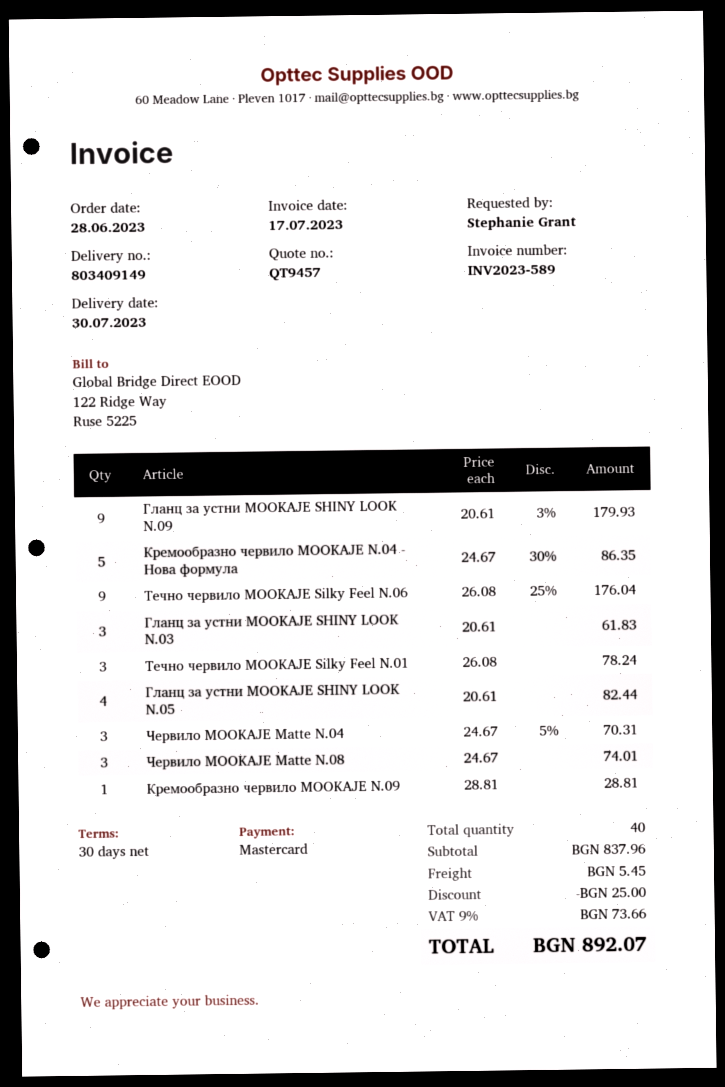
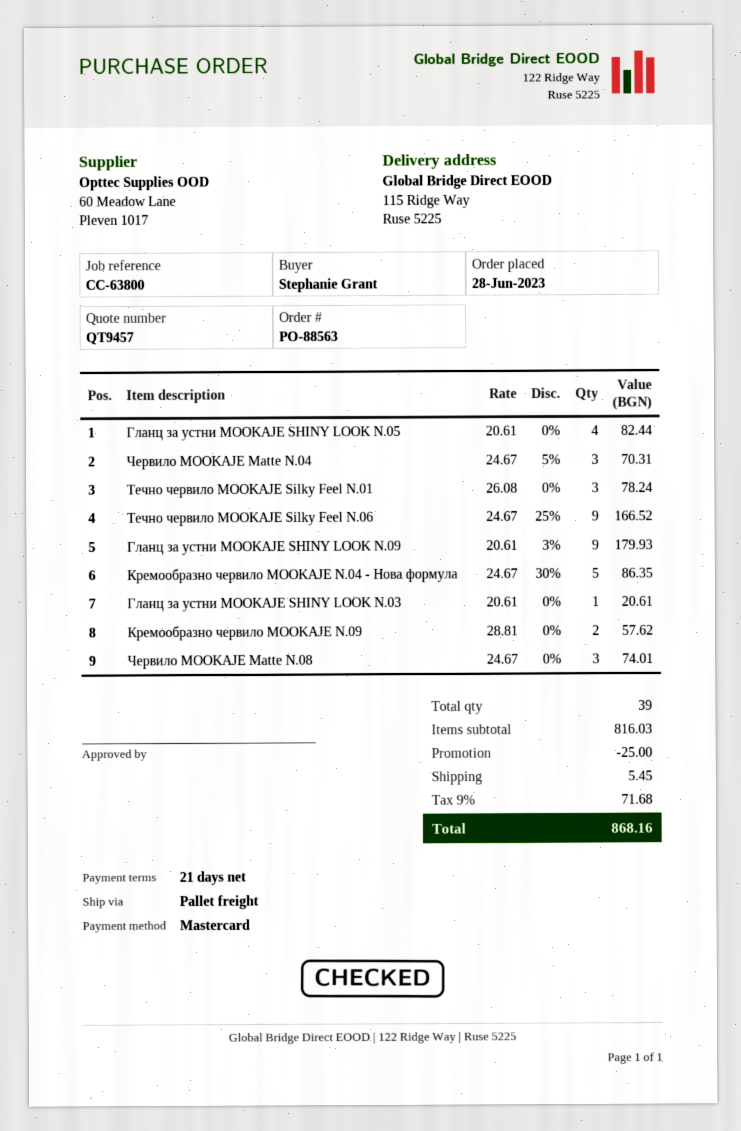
payment terms: 30 days -> 21 days
Течно червило MOOKAJE Silky Feel N.06: 9 x 26.08 - 25% = 176.04 -> 9 x 24.67 - 25% = 166.52
Гланц за устни MOOKAJE SHINY LOOK N.03: 3 x 20.61 = 61.83 -> 1 x 20.61 = 20.61
Кремообразно червило MOOKAJE N.09: 1 x 28.81 = 28.81 -> 2 x 28.81 = 57.62
total quantity: 40 -> 39
subtotal: 837.96 -> 816.03
tax: 9% = 73.66 -> 9% = 71.68
total: 892.07 -> 868.16

